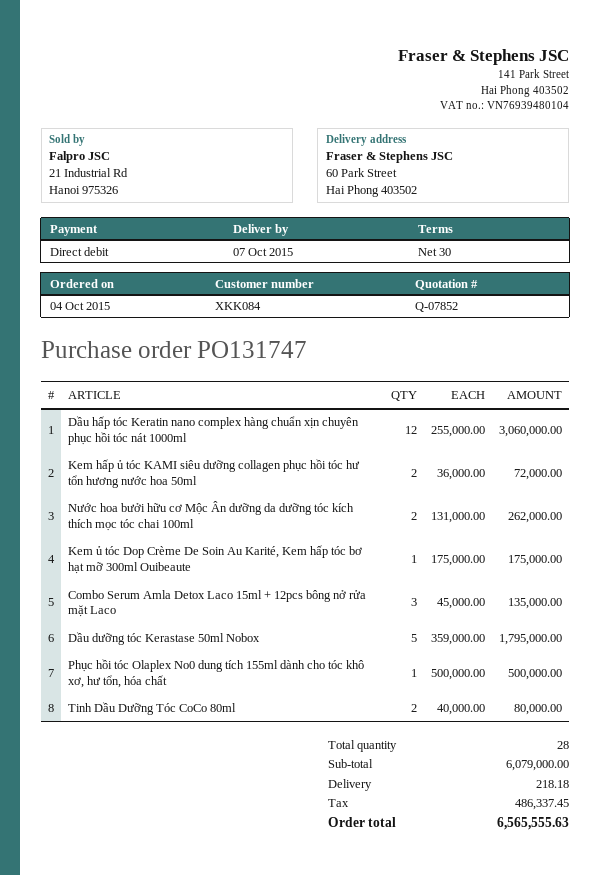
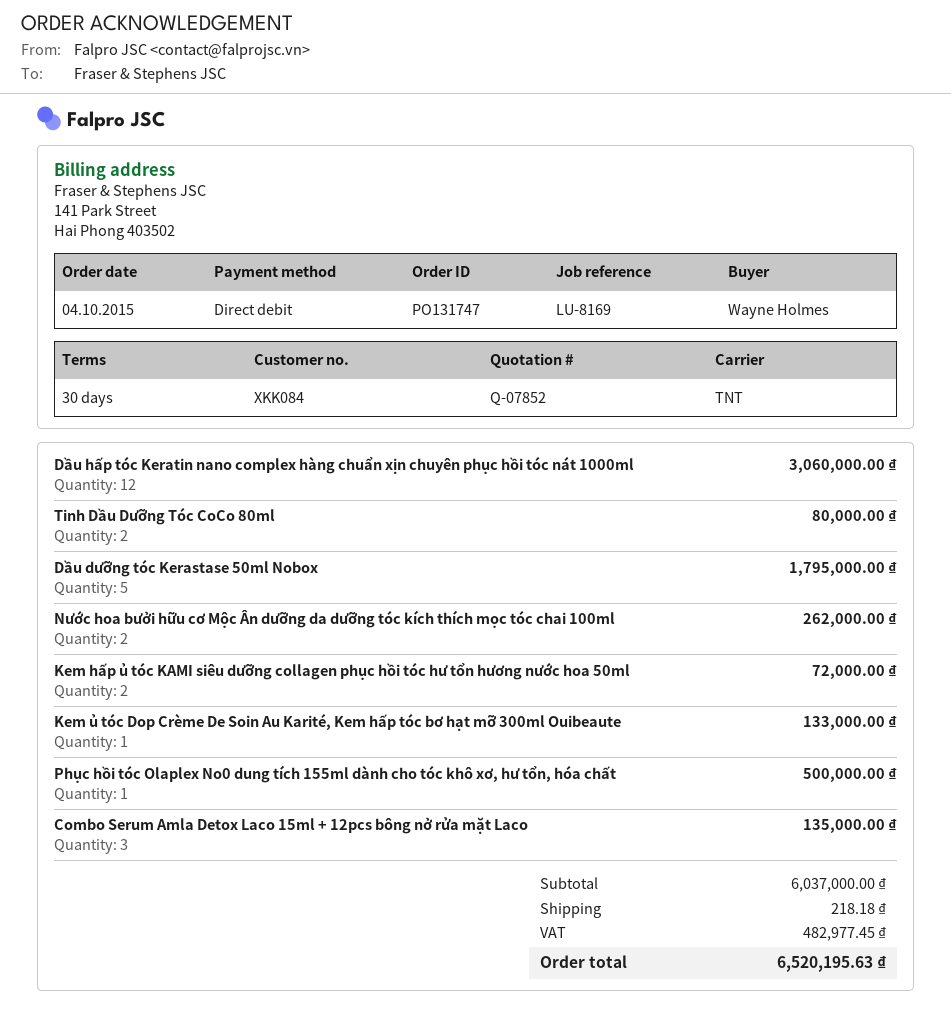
Kem ủ tóc Dop Crème De Soin Au Karité, Kem hấp tóc bơ hạt mỡ 300ml Ouibeaute: 1 for 175000.00 -> 1 for 133000.00
subtotal: 6079000.00 -> 6037000.00
tax: 486337.45 -> 482977.45
total: 6565555.63 -> 6520195.63

